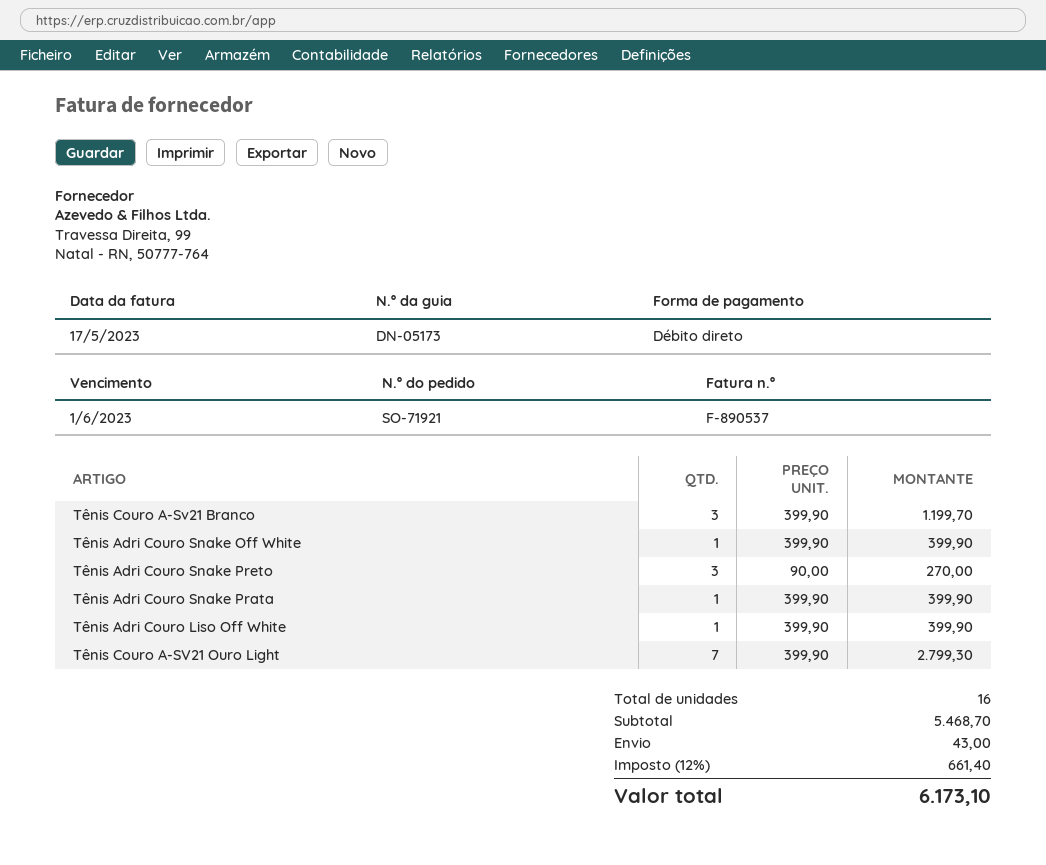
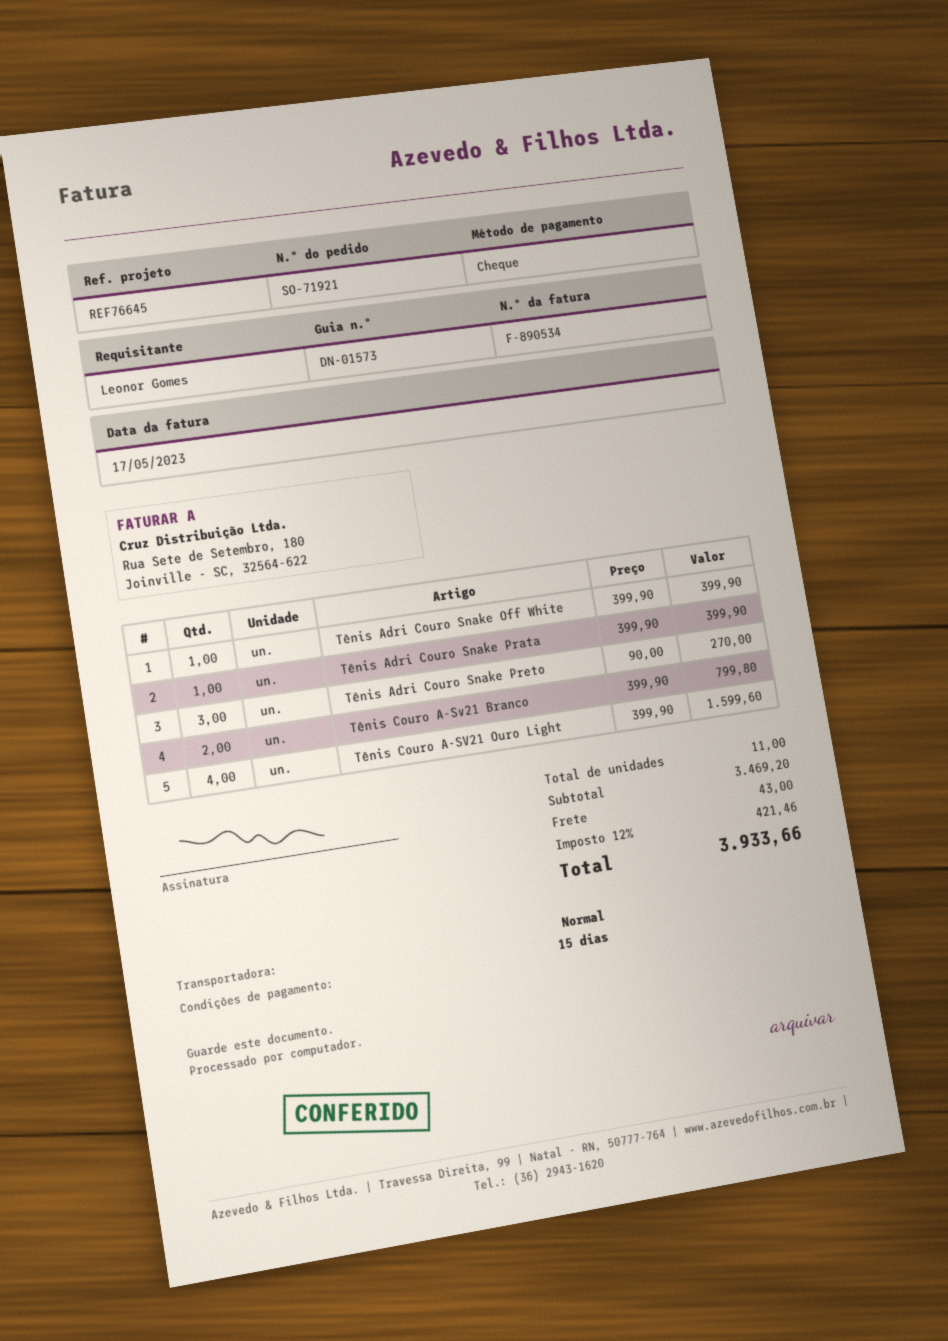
delivery note number: DN-05173 -> DN-01573
invoice number: F-890537 -> F-890534
payment method: direct debit -> cheque
Tênis Couro A-Sv21 Branco: 3 x 399.90 = 1199.70 -> 2 x 399.90 = 799.80
Tênis Adri Couro Liso Off White: 1 x 399.90 = 399.90 -> none
Tênis Couro A-SV21 Ouro Light: 7 x 399.90 = 2799.30 -> 4 x 399.90 = 1599.60
total quantity: 16 -> 11
subtotal: 5468.70 -> 3469.20
tax: 12% = 661.40 -> 12% = 421.46
total: 6173.10 -> 3933.66

